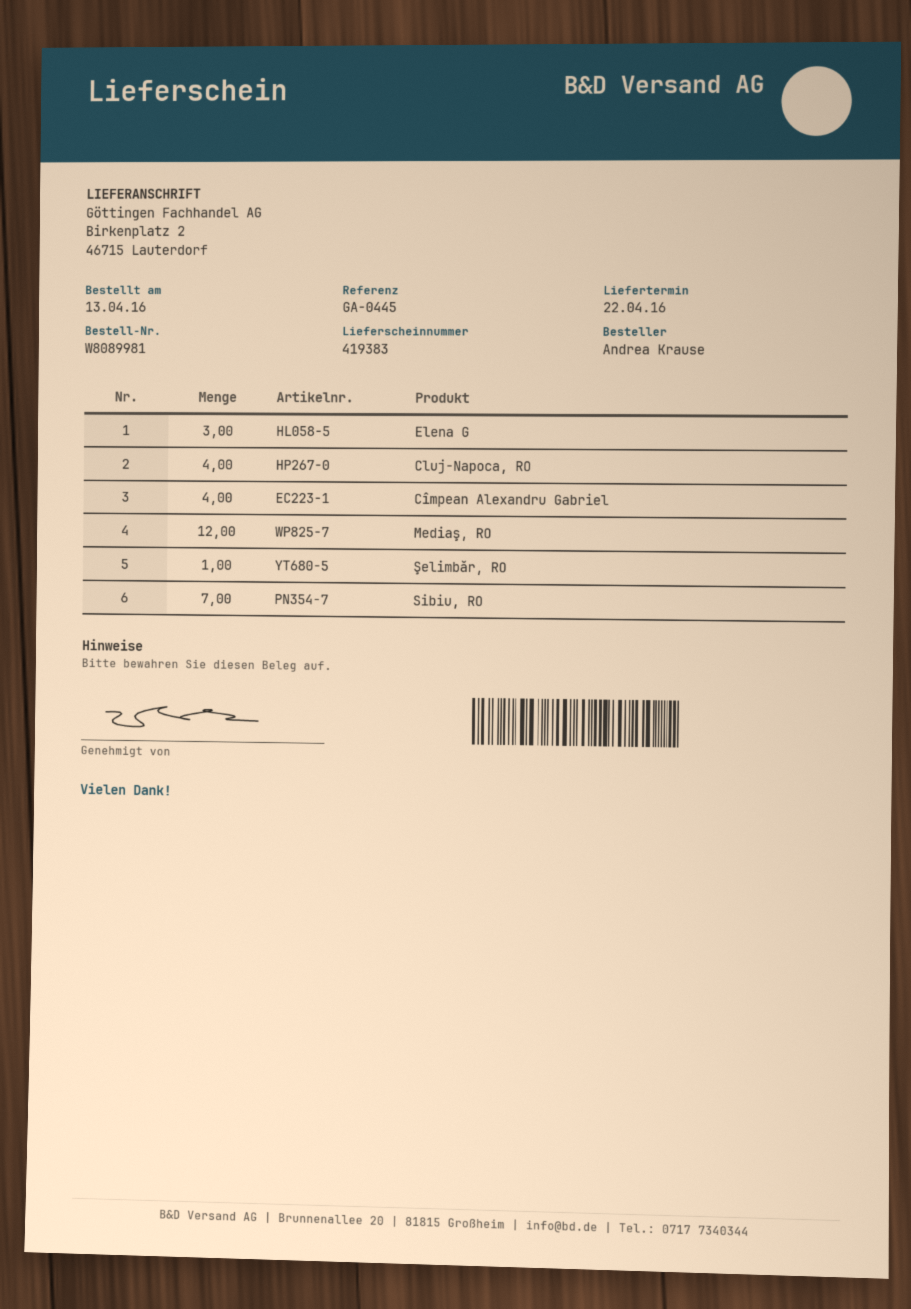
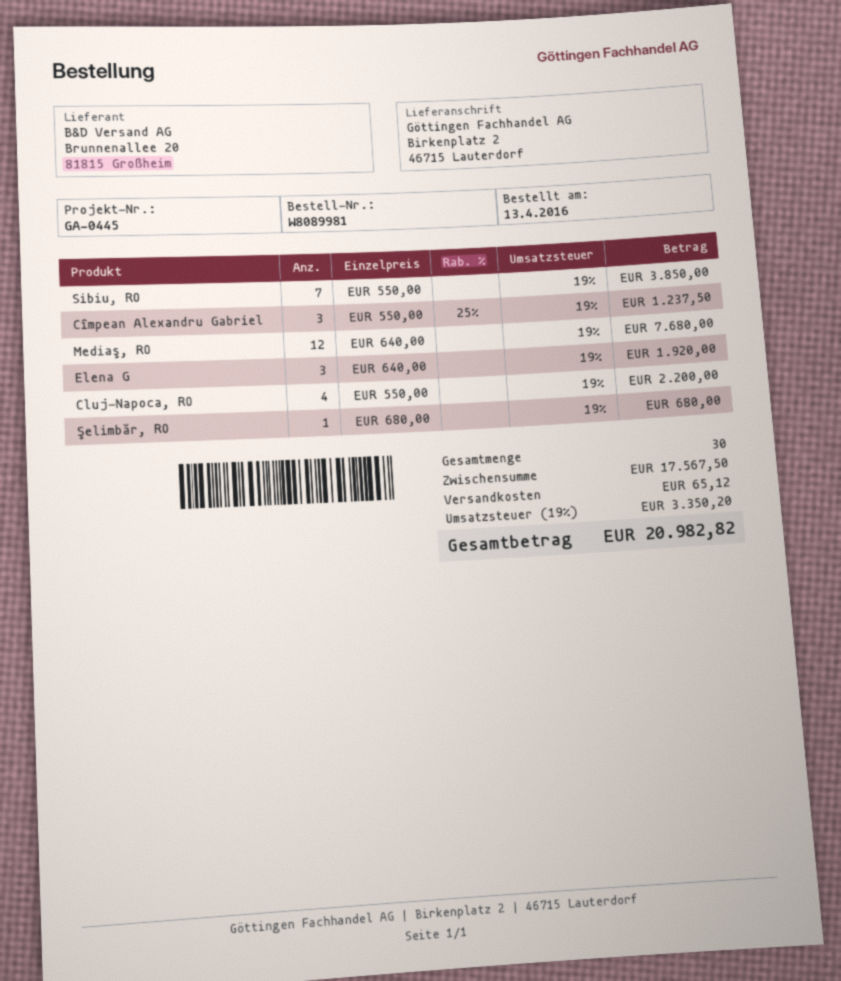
Cîmpean Alexandru Gabriel: 4 -> 3

